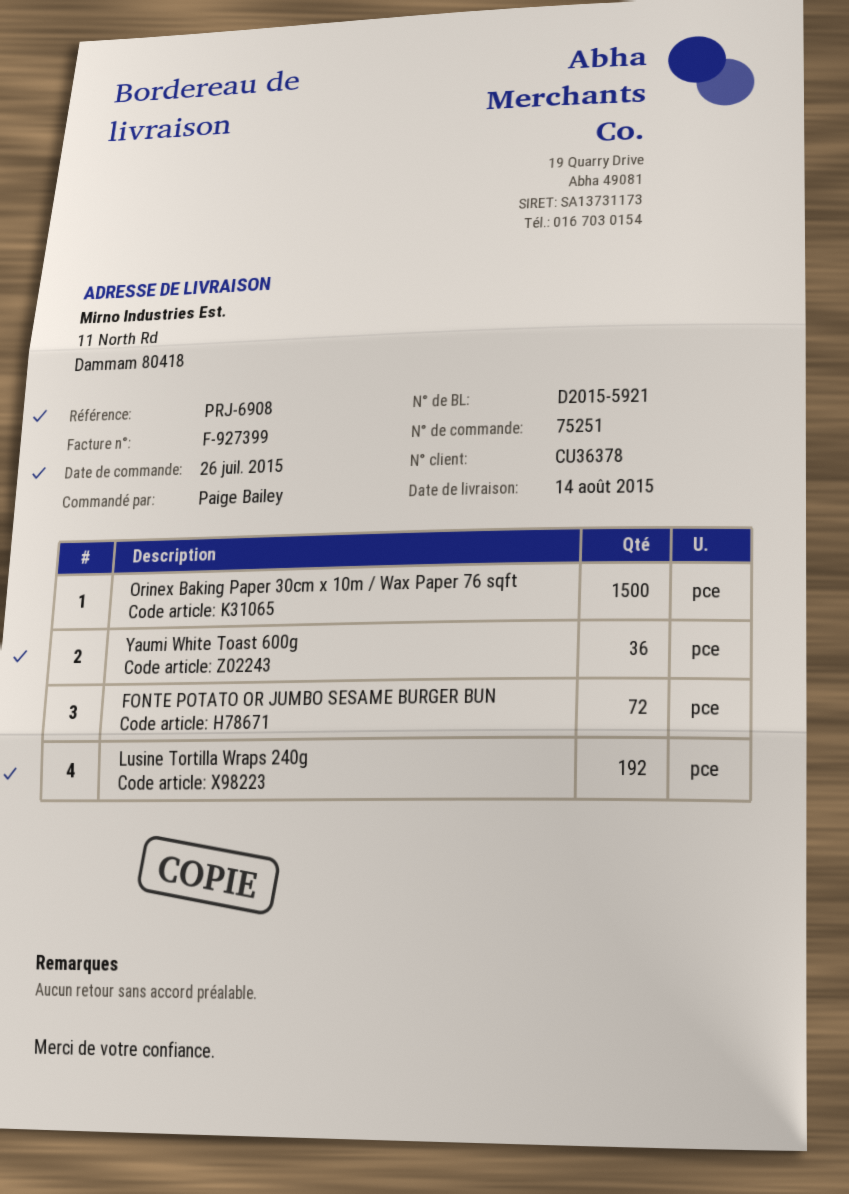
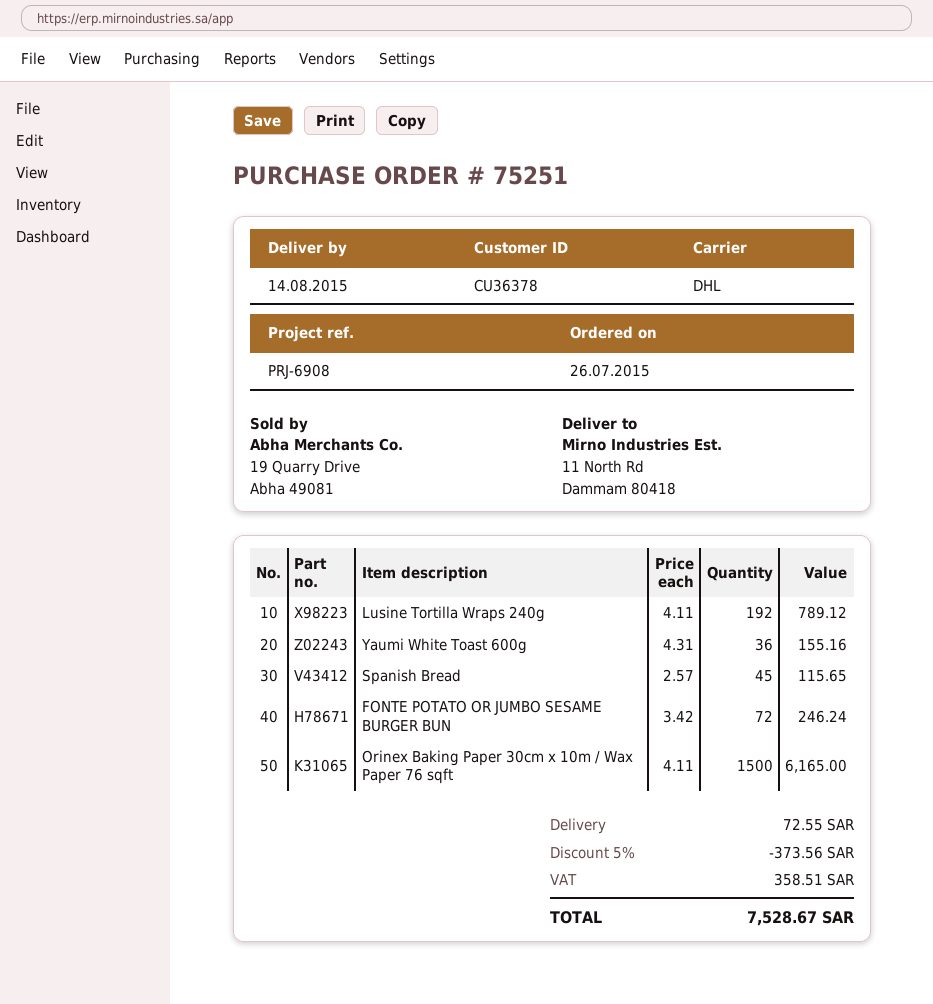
Spanish Bread: none -> 45

